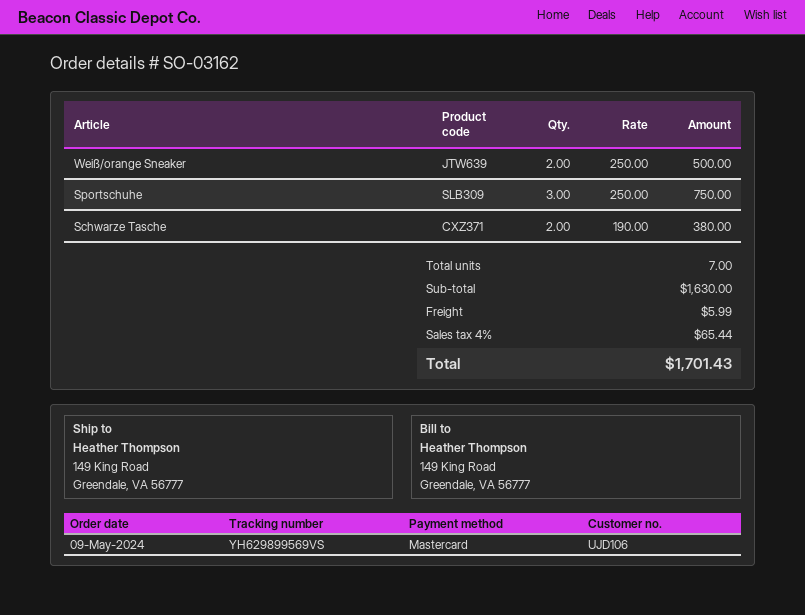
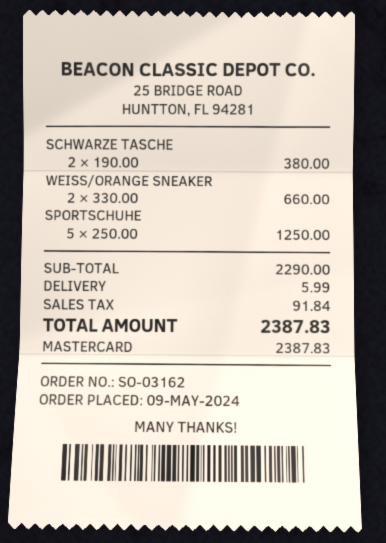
Weiß/orange Sneaker: 2 x 250.00 = 500.00 -> 2 x 330.00 = 660.00
Sportschuhe: 3 x 250.00 = 750.00 -> 5 x 250.00 = 1250.00
subtotal: 1630.00 -> 2290.00
tax: 65.44 -> 91.84
total: 1701.43 -> 2387.83

